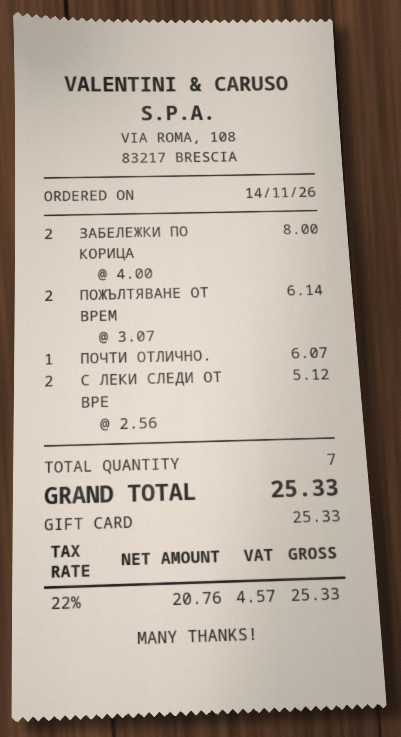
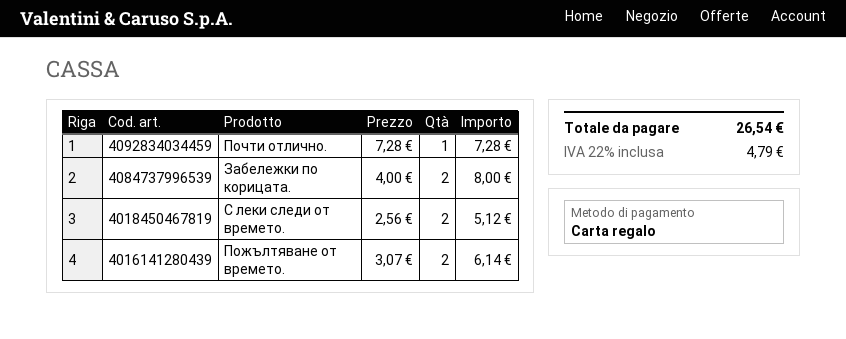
ПОЧТИ ОТЛИЧНО.: 1 x 6.07 = 6.07 -> 1 x 7.28 = 7.28
tax: 22% = 4.57 -> 22% = 4.79
total: 25.33 -> 26.54

